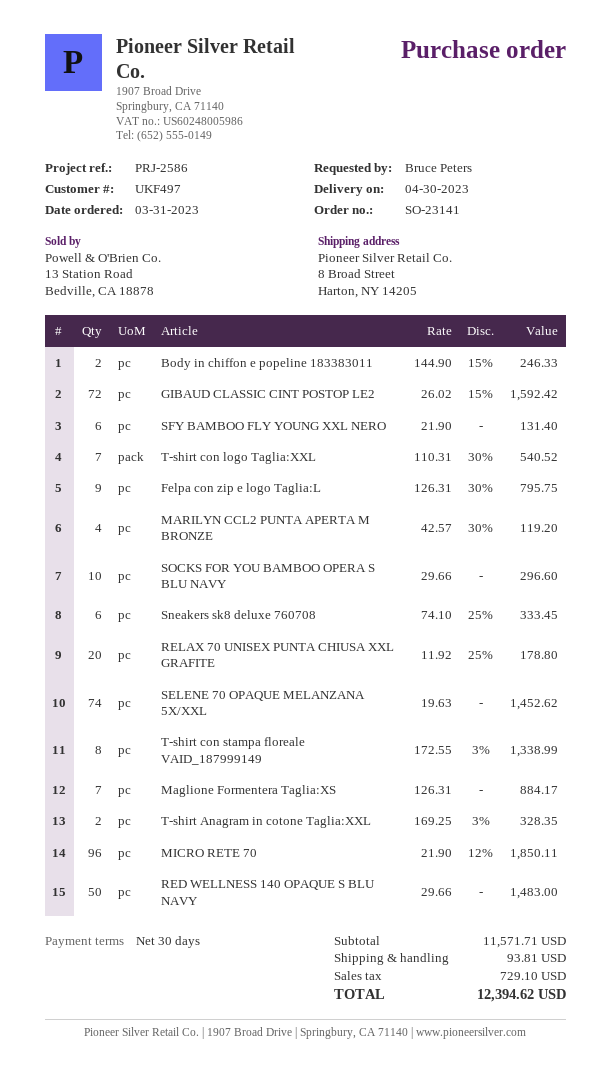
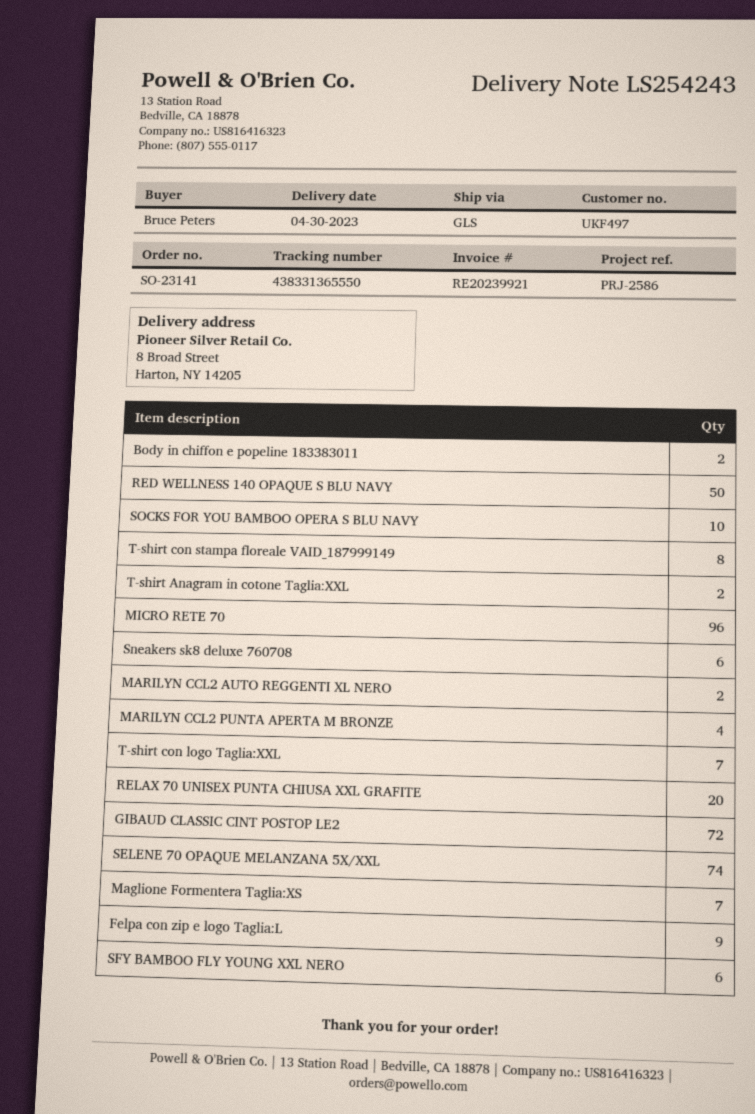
MARILYN CCL2 AUTO REGGENTI XL NERO: none -> 2

